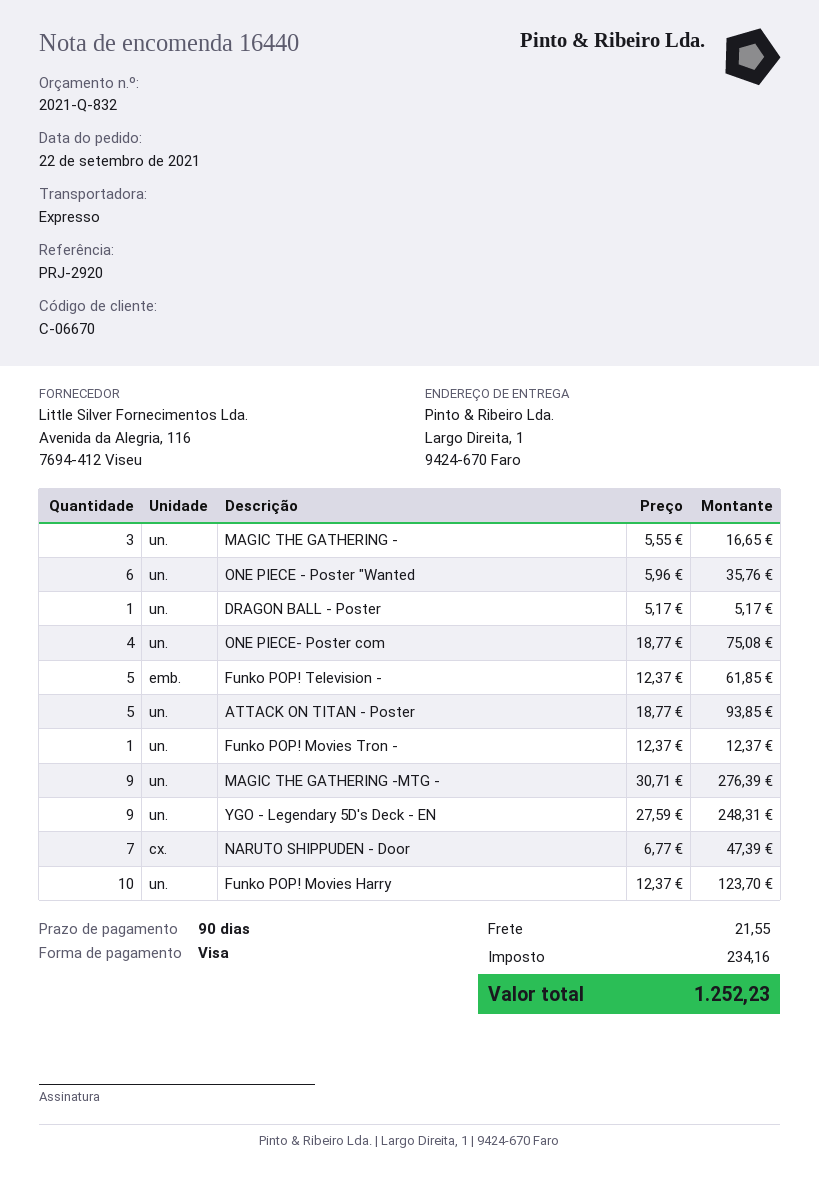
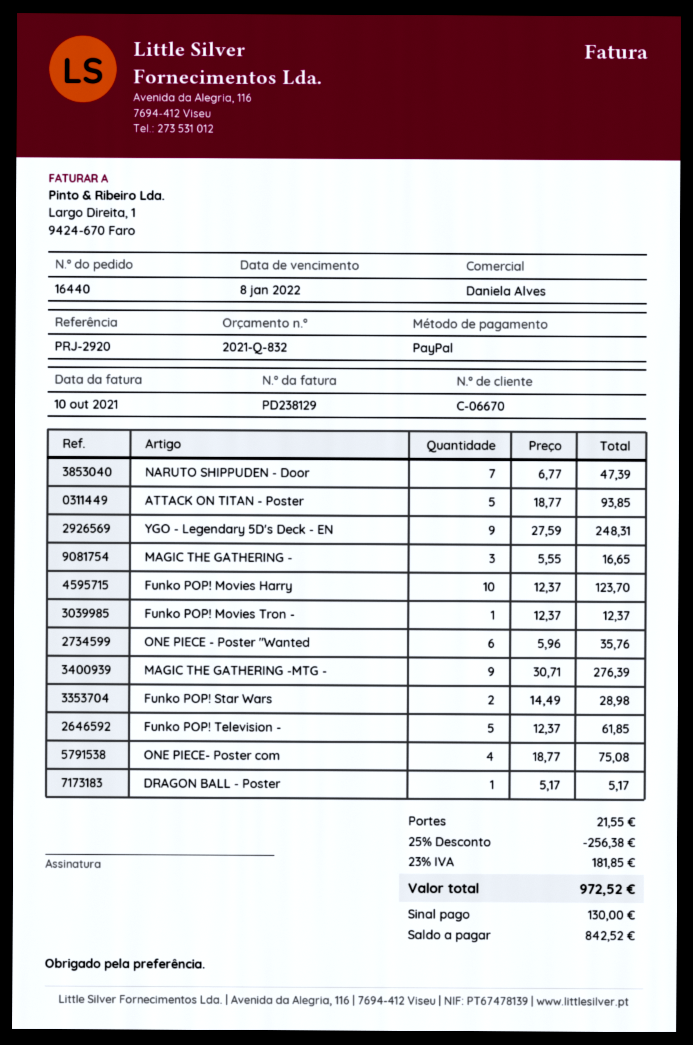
payment method: Visa -> PayPal
Funko POP! Star Wars: none -> 2 x 14.49 = 28.98
discount: none -> 25% = 256.38
tax: 234.16 -> 181.85
total: 1252.23 -> 972.52

